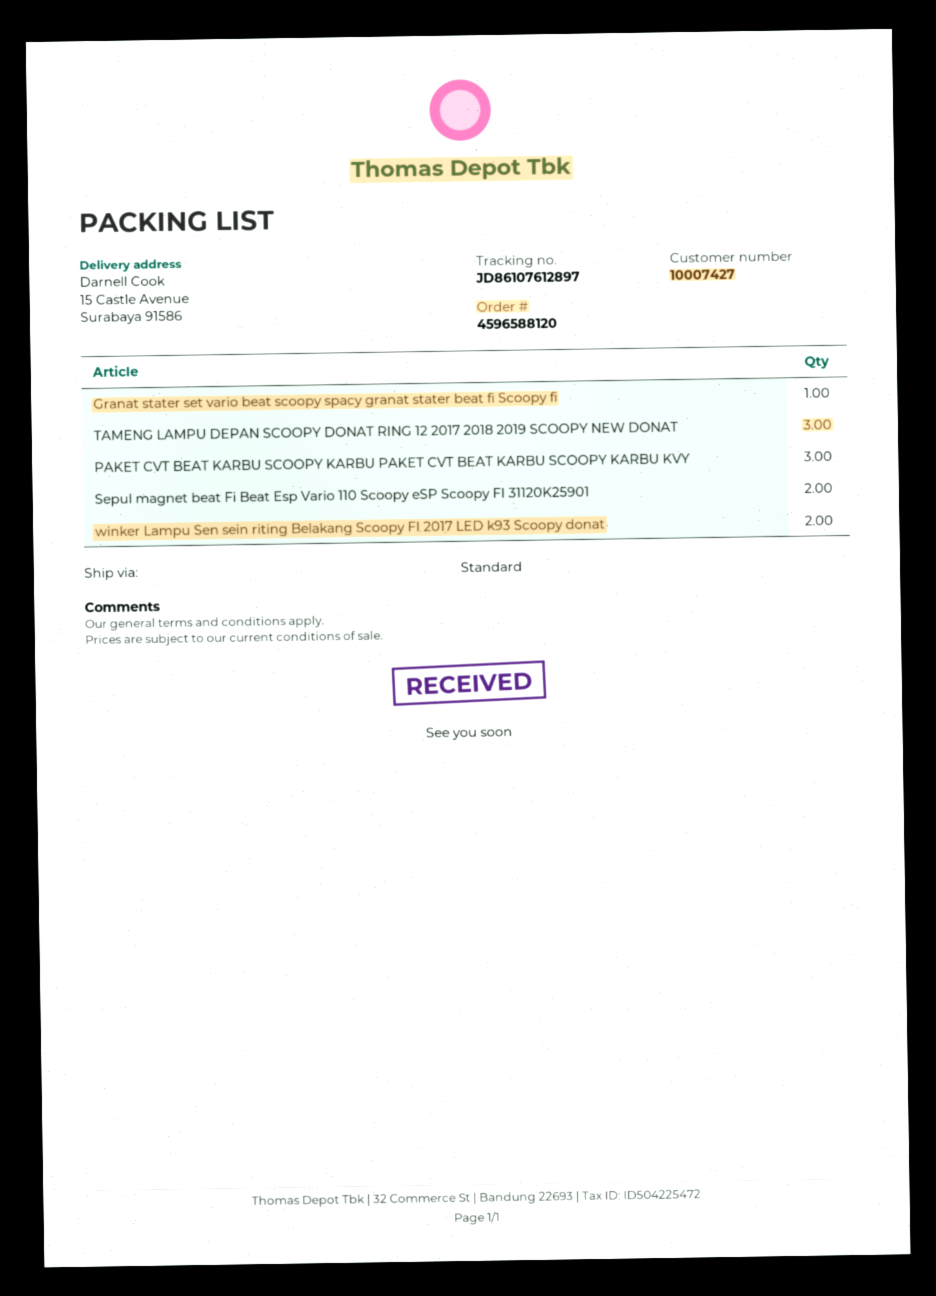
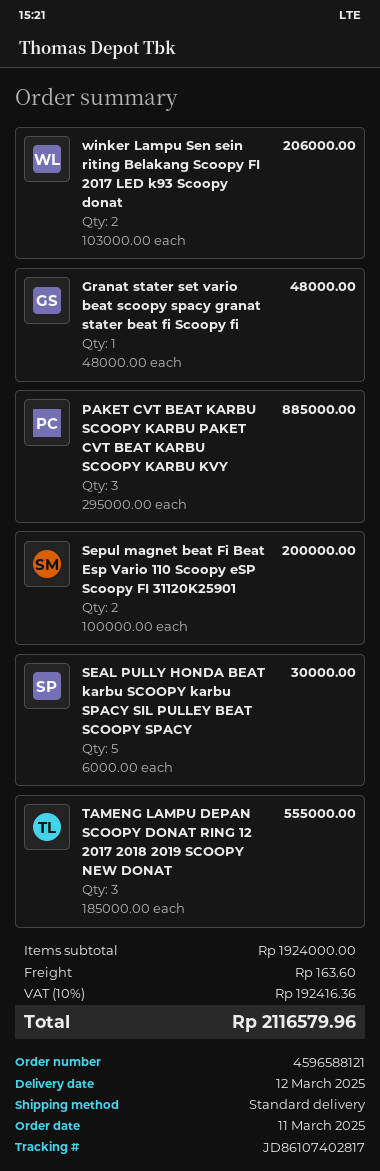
order number: 4596588120 -> 4596588121
tracking number: JD86107612897 -> JD86107402817
SEAL PULLY HONDA BEAT karbu SCOOPY karbu SPACY SIL PULLEY BEAT SCOOPY SPACY: none -> 5

